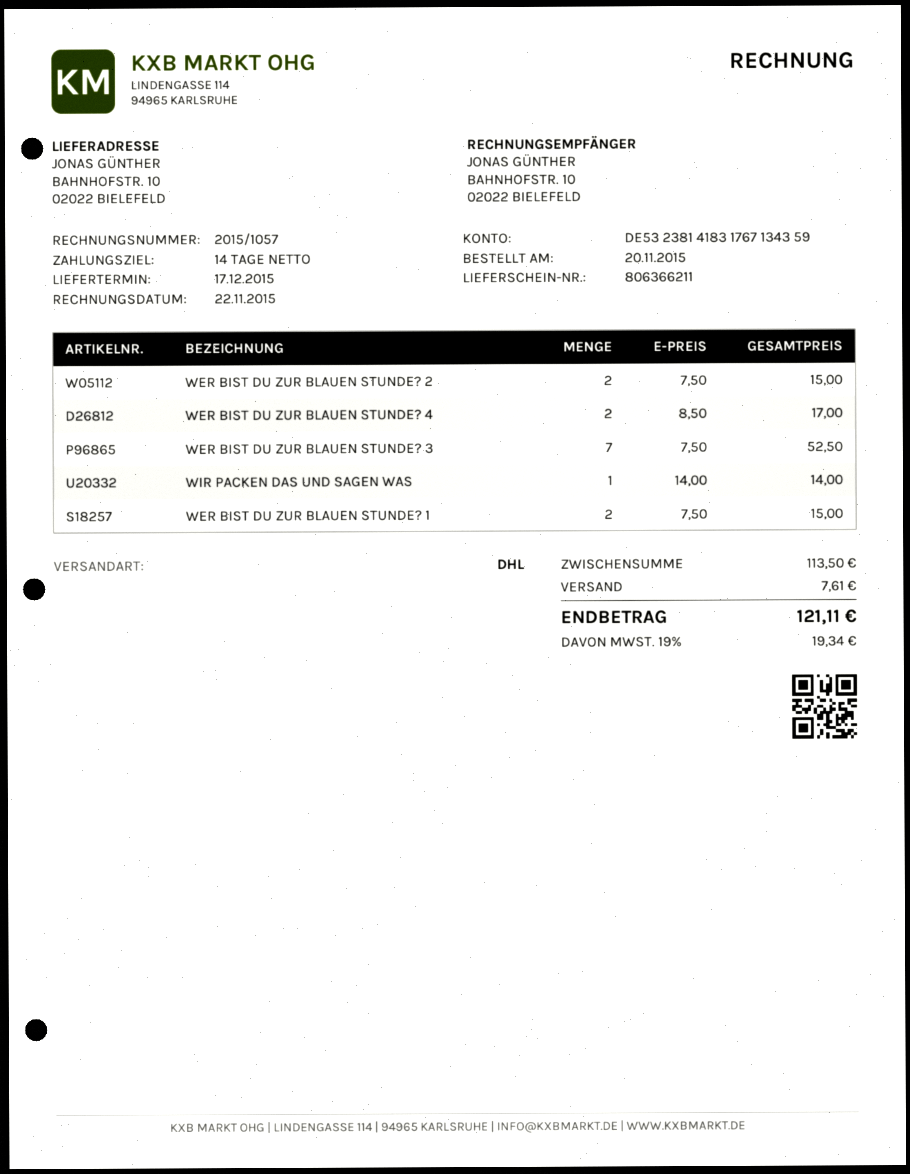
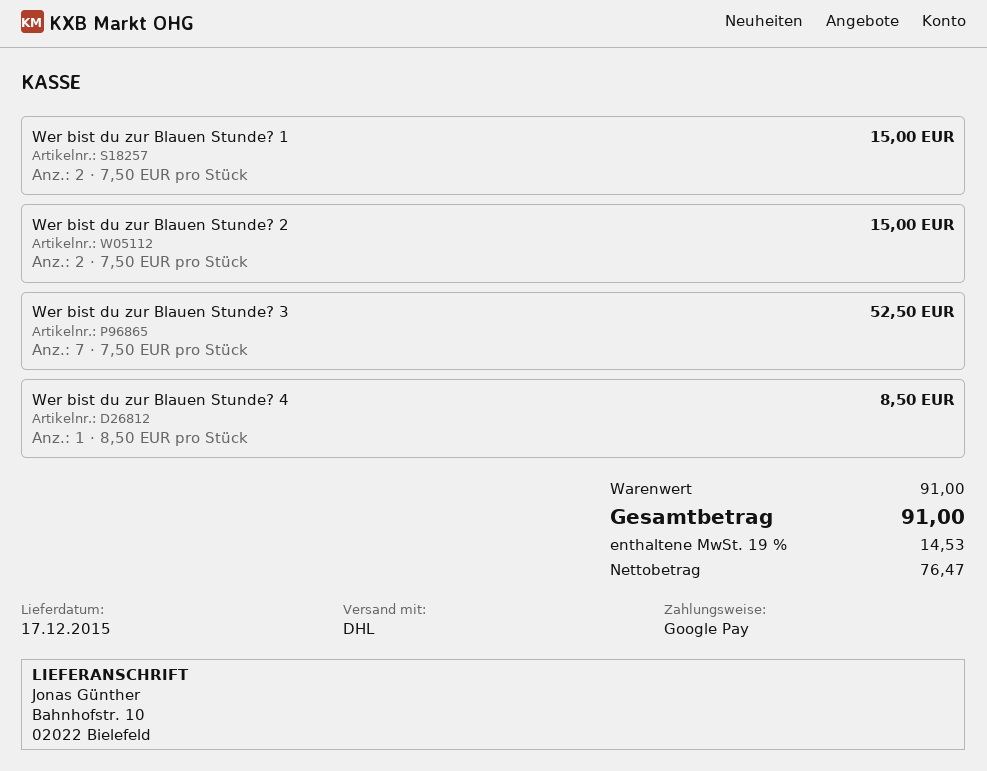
WER BIST DU ZUR BLAUEN STUNDE? 4: 2 x 8.50 = 17.00 -> 1 x 8.50 = 8.50
WIR PACKEN DAS UND SAGEN WAS: 1 x 14.00 = 14.00 -> none
subtotal: 113.50 -> 91.00
shipping: 7.61 -> none
tax: 19% = 19.34 -> 19% = 14.53
total: 121.11 -> 91.00

